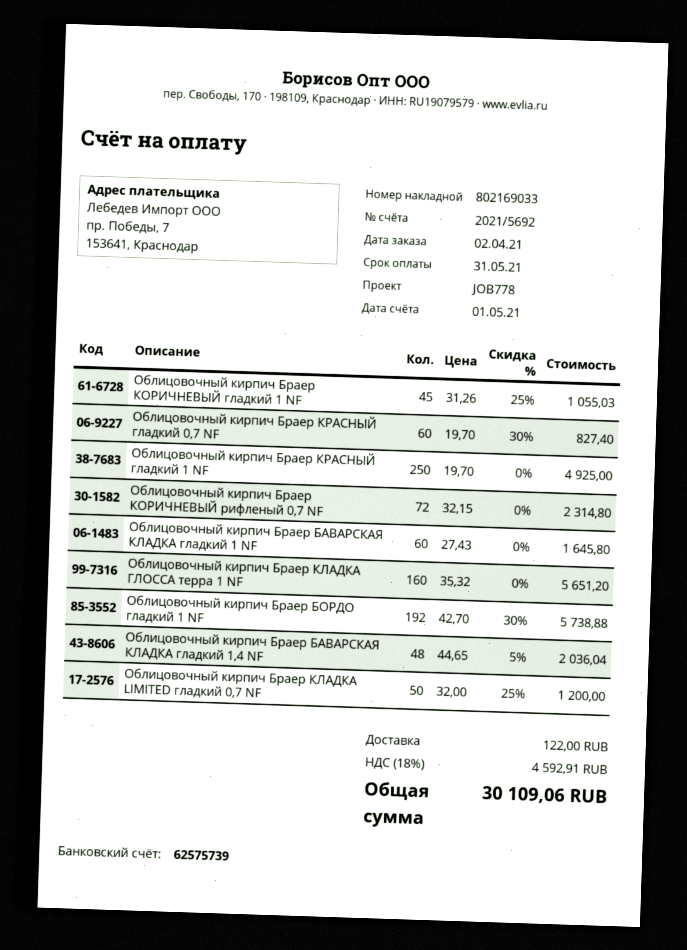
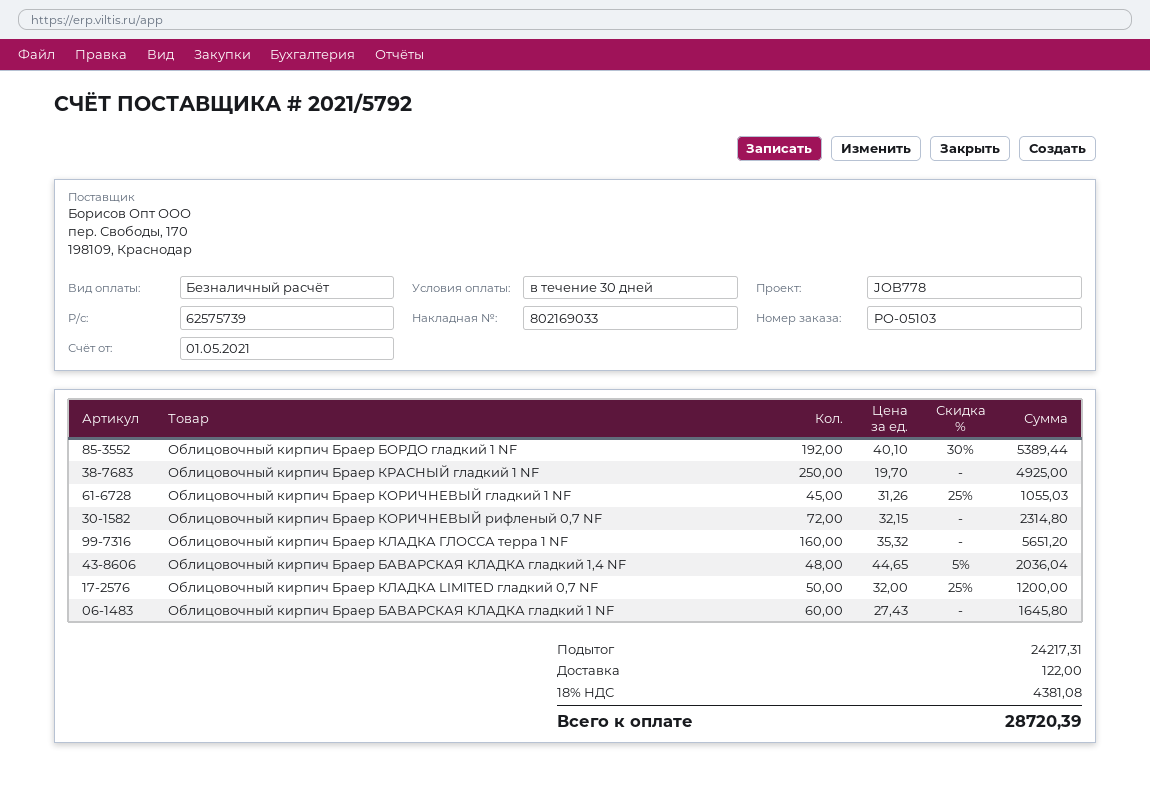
invoice number: 2021/5692 -> 2021/5792
Облицовочный кирпич Браер КРАСНЫЙ гладкий 0,7 NF: 60 x 19.70 - 30% = 827.40 -> none
Облицовочный кирпич Браер БОРДО гладкий 1 NF: 192 x 42.70 - 30% = 5738.88 -> 192 x 40.10 - 30% = 5389.44
tax: 18% = 4592.91 -> 18% = 4381.08
total: 30109.06 -> 28720.39

